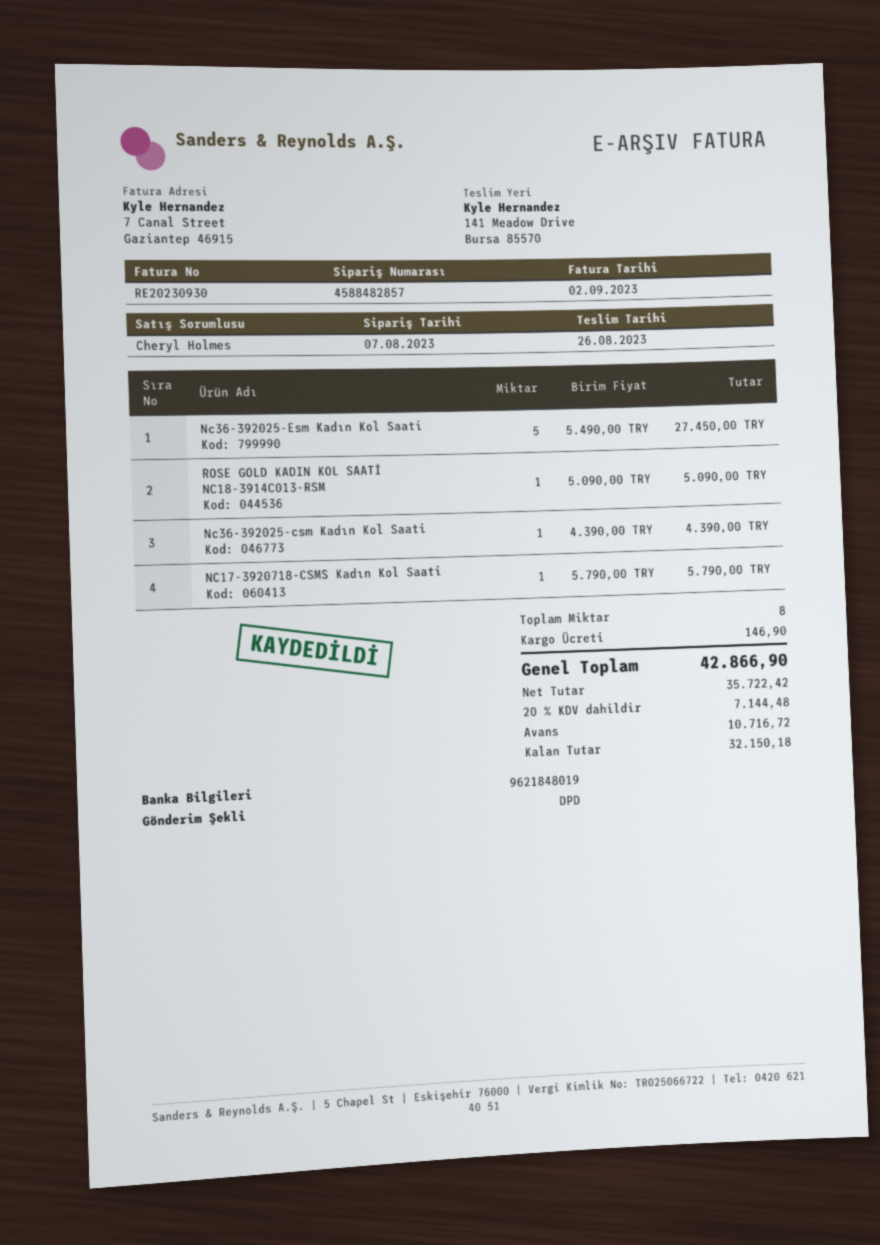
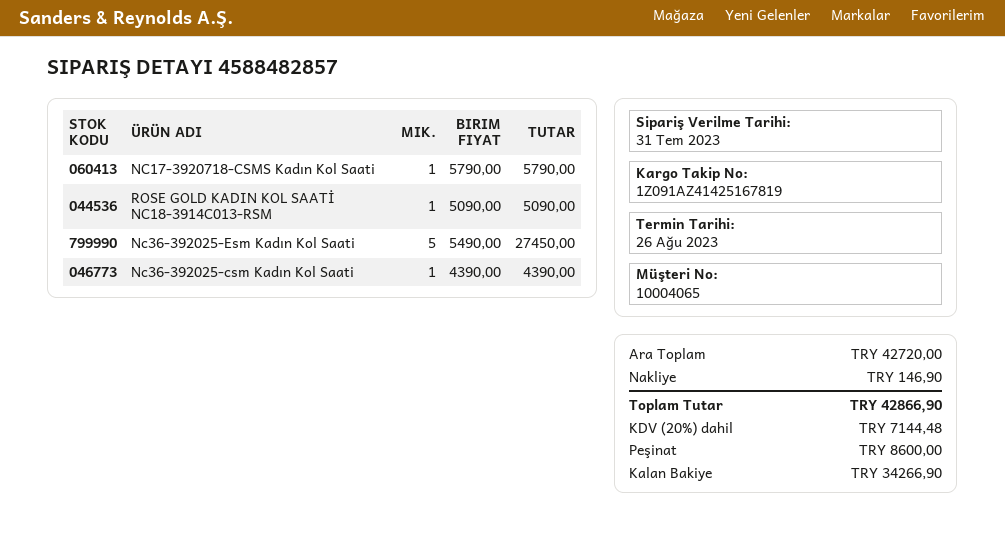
order date: 2023-08-07 -> 2023-07-31
deposit: 10716.72 -> 8600.00
balance: 32150.18 -> 34266.90

